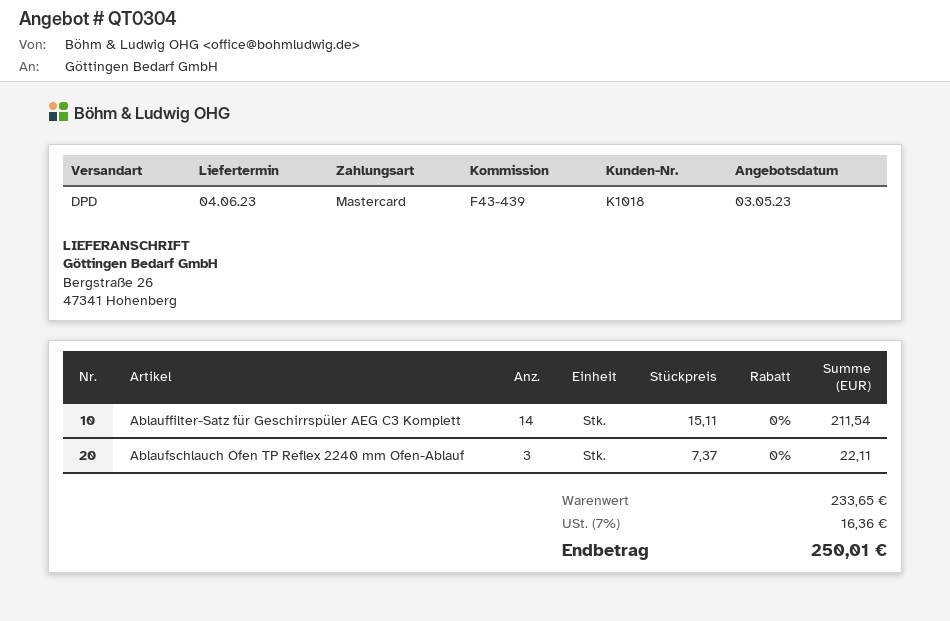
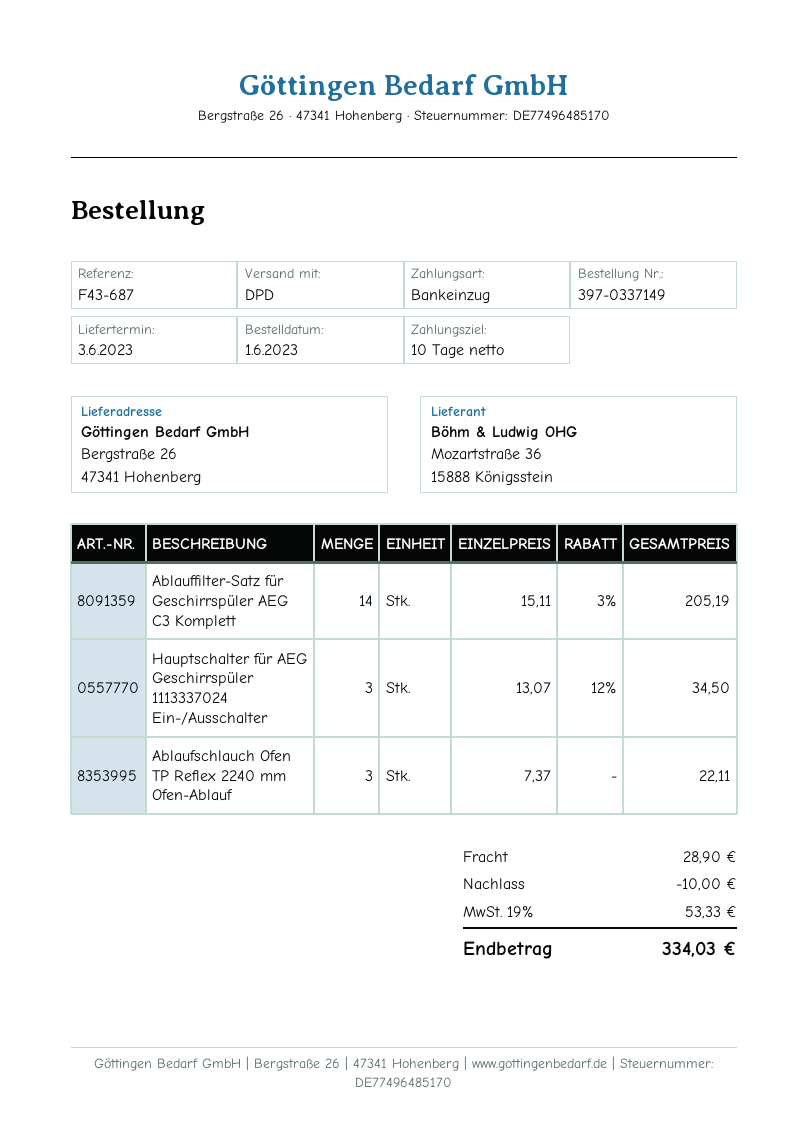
delivery date: 2023-06-04 -> 2023-06-03
reference: F43-439 -> F43-687
payment method: Mastercard -> direct debit
Ablauffilter-Satz für Geschirrspüler AEG C3 Komplett: 14 x 15.11 = 211.54 -> 14 x 15.11 - 3% = 205.19
Hauptschalter für AEG Geschirrspüler 1113337024 Ein-/Ausschalter: none -> 3 x 13.07 - 12% = 34.50
discount: none -> 10.00
shipping: none -> 28.90
tax: 7% = 16.36 -> 19% = 53.33
total: 250.01 -> 334.03

